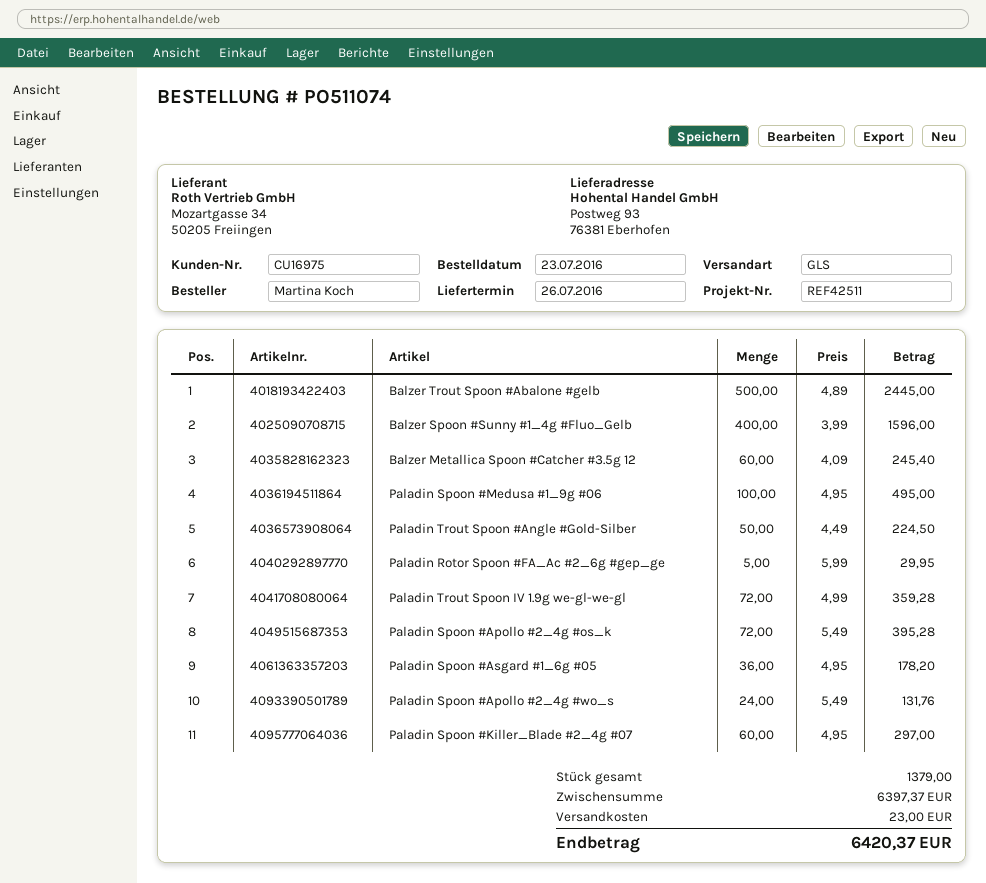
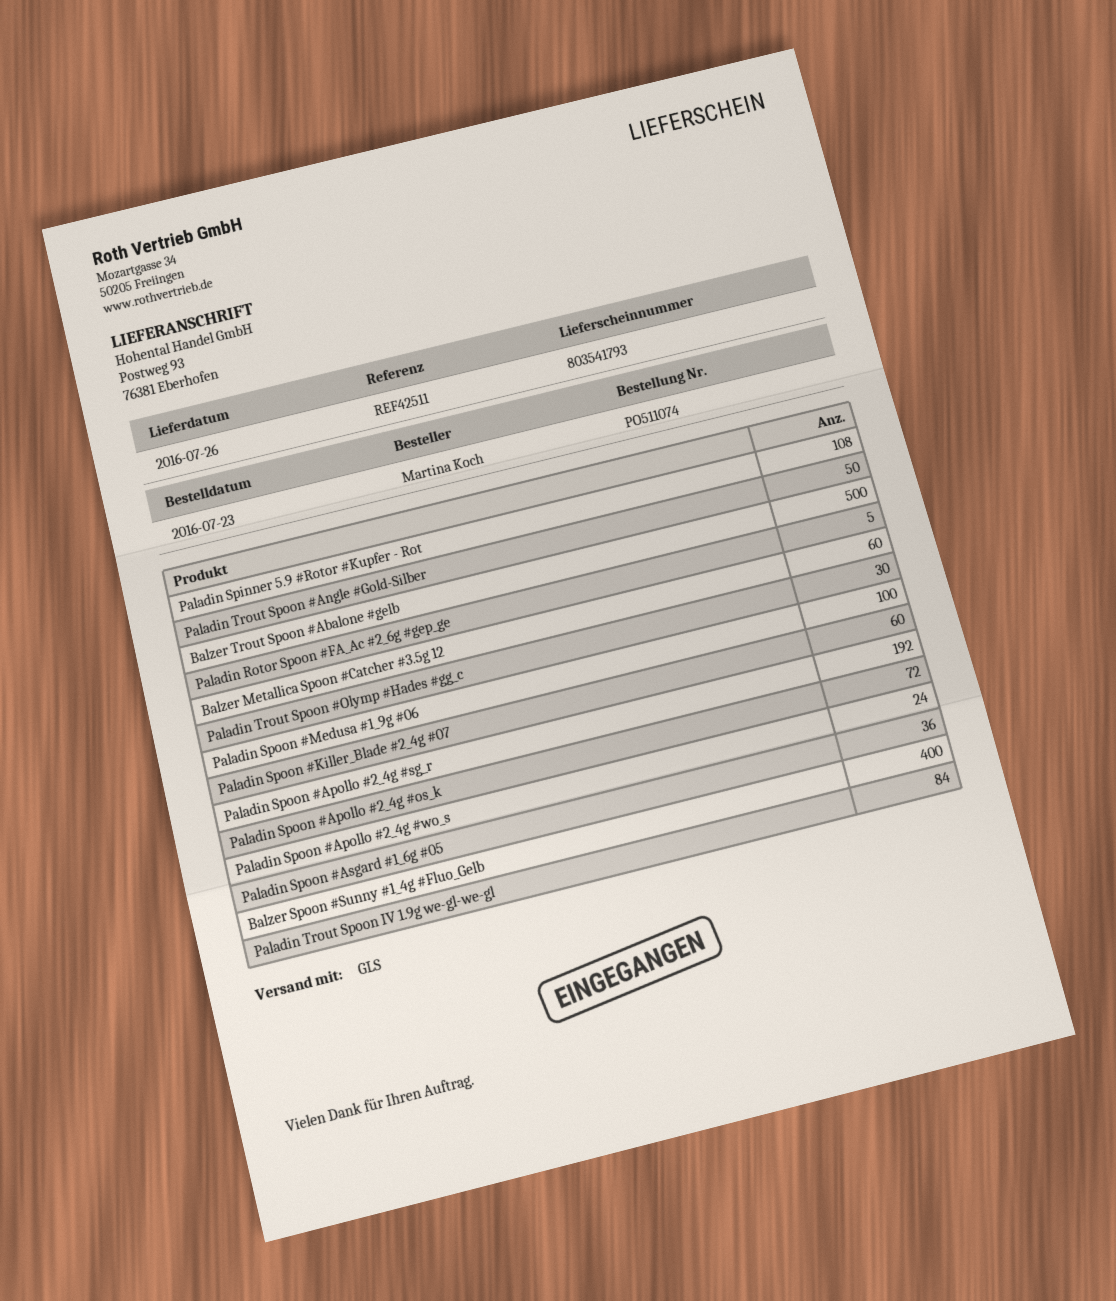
Paladin Trout Spoon IV 1.9g we-gl-we-gl: 72 -> 84
Paladin Spinner 5.9 #Rotor #Kupfer - Rot: none -> 108
Paladin Trout Spoon #Olymp #Hades #gg_c: none -> 30
Paladin Spoon #Apollo #2_4g #sg_r: none -> 192

